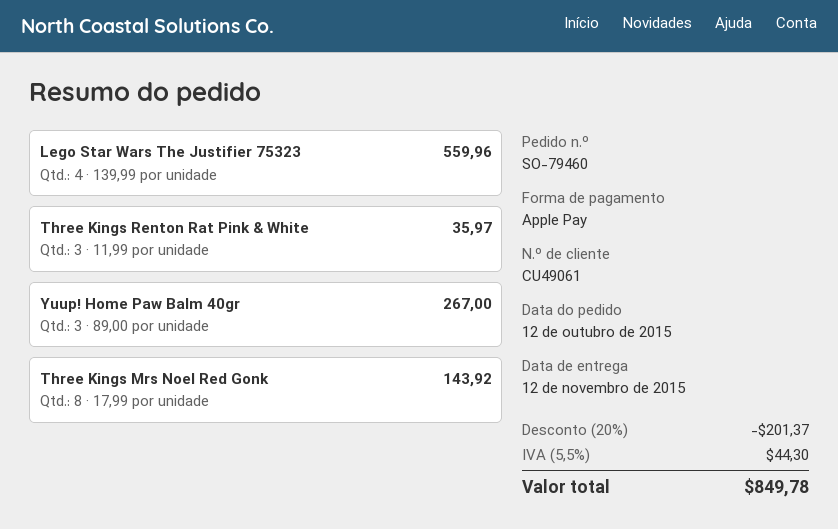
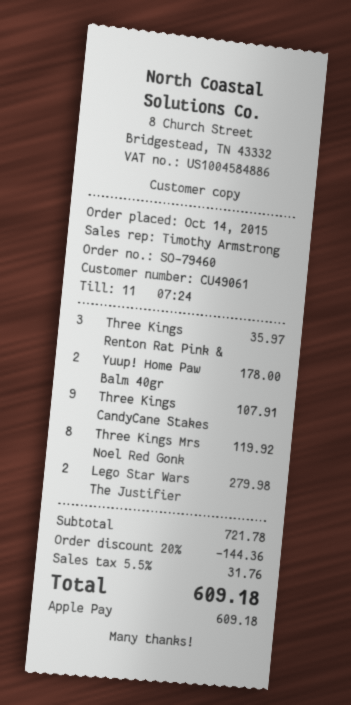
order date: 2015-10-12 -> 2015-10-14
Lego Star Wars The Justifier 75323: 4 for 559.96 -> 2 for 279.98
Yuup! Home Paw Balm 40gr: 3 for 267.00 -> 2 for 178.00
Three Kings Mrs Noel Red Gonk: 8 for 143.92 -> 8 for 119.92
Three Kings CandyCane Stakes: none -> 9 for 107.91
discount: 20% = 201.37 -> 20% = 144.36
tax: 5.5% = 44.30 -> 5.5% = 31.76
total: 849.78 -> 609.18

